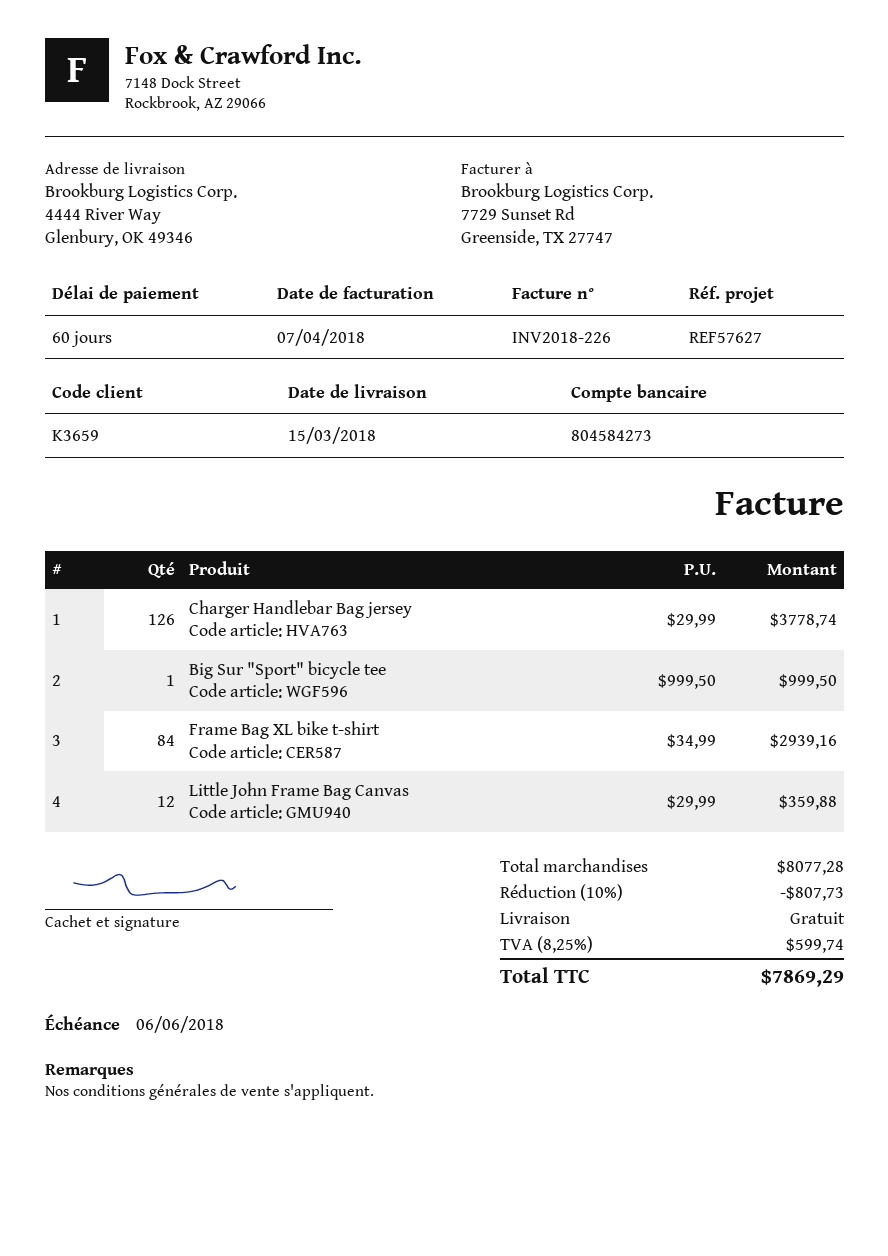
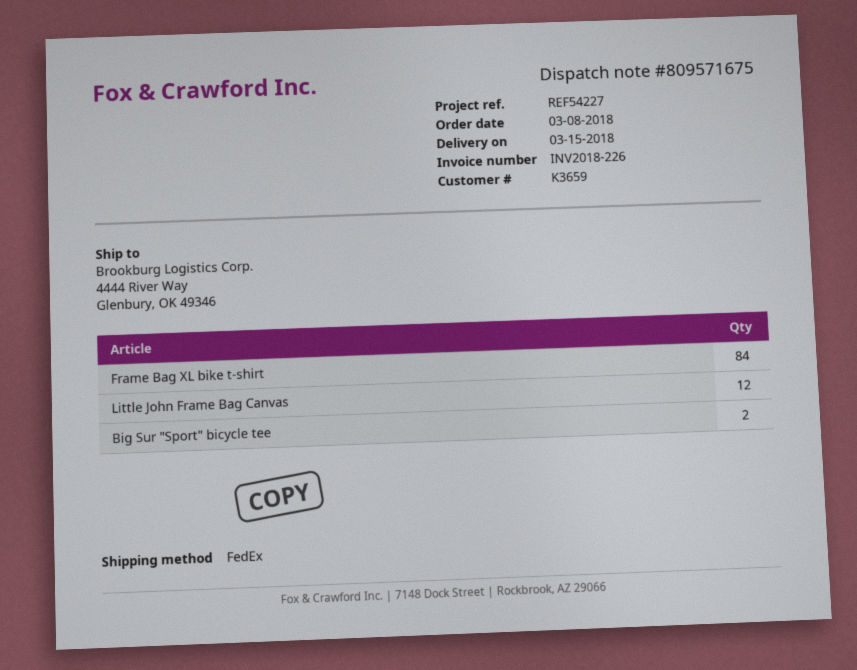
reference: REF57627 -> REF54227
Charger Handlebar Bag jersey: 126 -> none
Big Sur "Sport" bicycle tee: 1 -> 2

